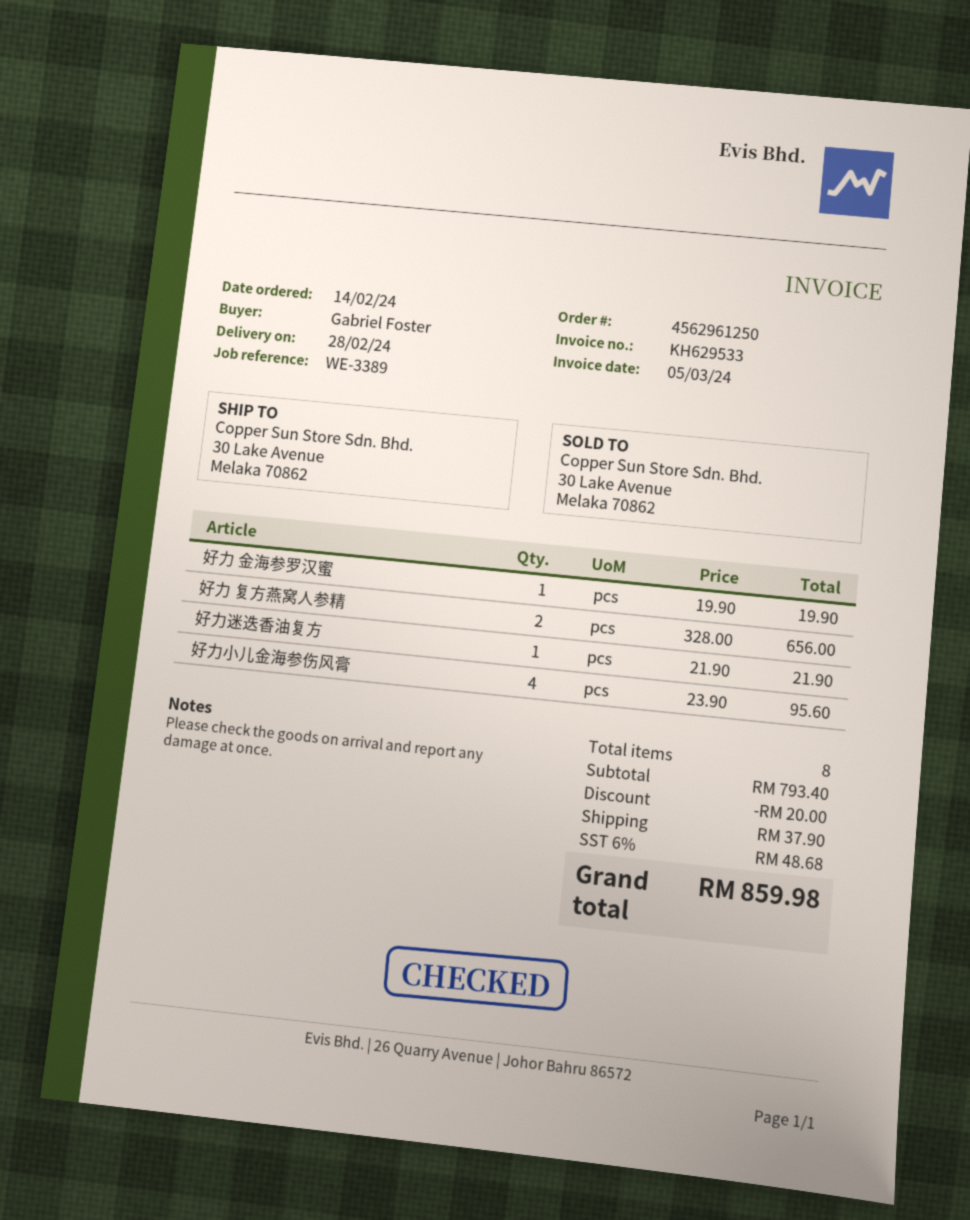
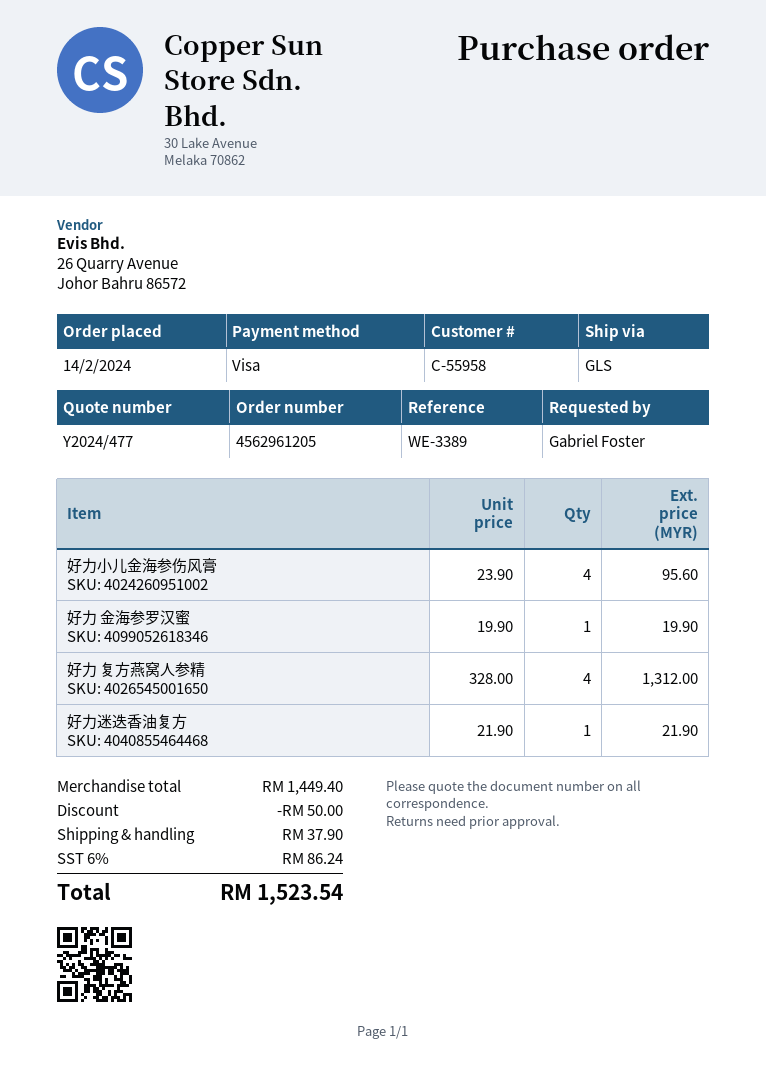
order number: 4562961250 -> 4562961205
好力 复方燕窝人参精: 2 x 328.00 = 656.00 -> 4 x 328.00 = 1312.00
subtotal: 793.40 -> 1449.40
discount: 20.00 -> 50.00
tax: 6% = 48.68 -> 6% = 86.24
total: 859.98 -> 1523.54

